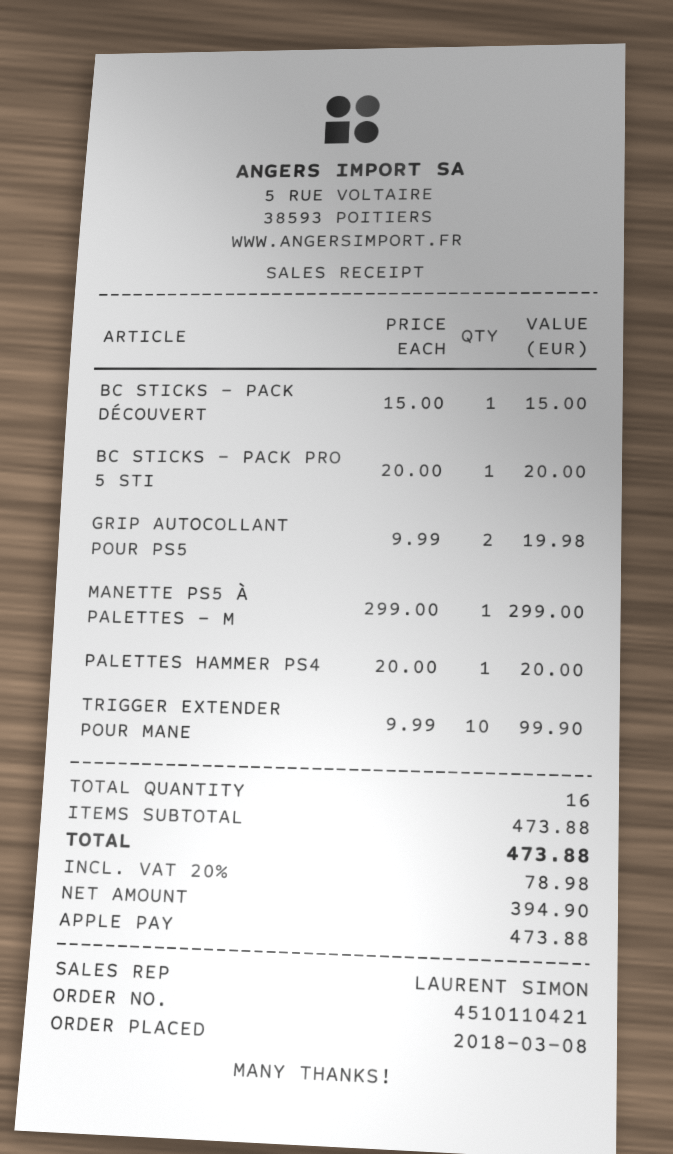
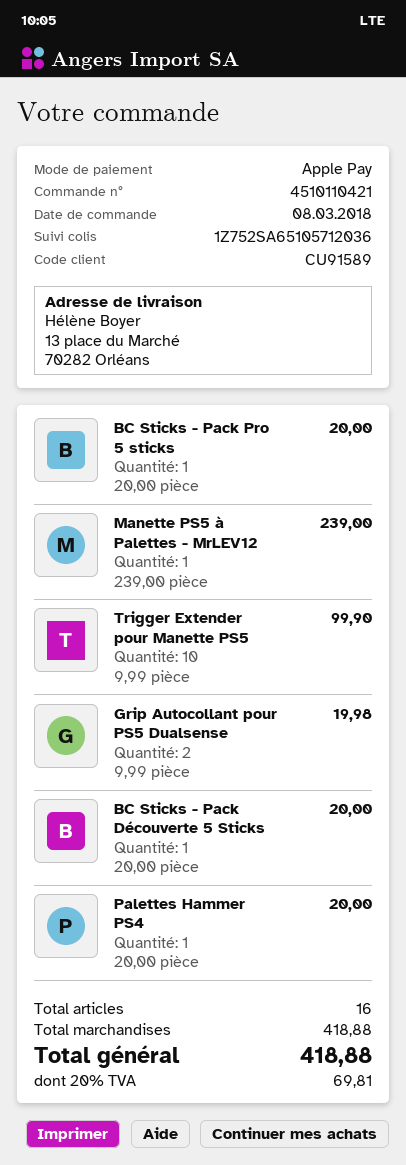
BC STICKS - PACK DÉCOUVERT: 1 x 15.00 = 15.00 -> 1 x 20.00 = 20.00
MANETTE PS5 À PALETTES - M: 1 x 299.00 = 299.00 -> 1 x 239.00 = 239.00
subtotal: 473.88 -> 418.88
tax: 20% = 78.98 -> 20% = 69.81
total: 473.88 -> 418.88

